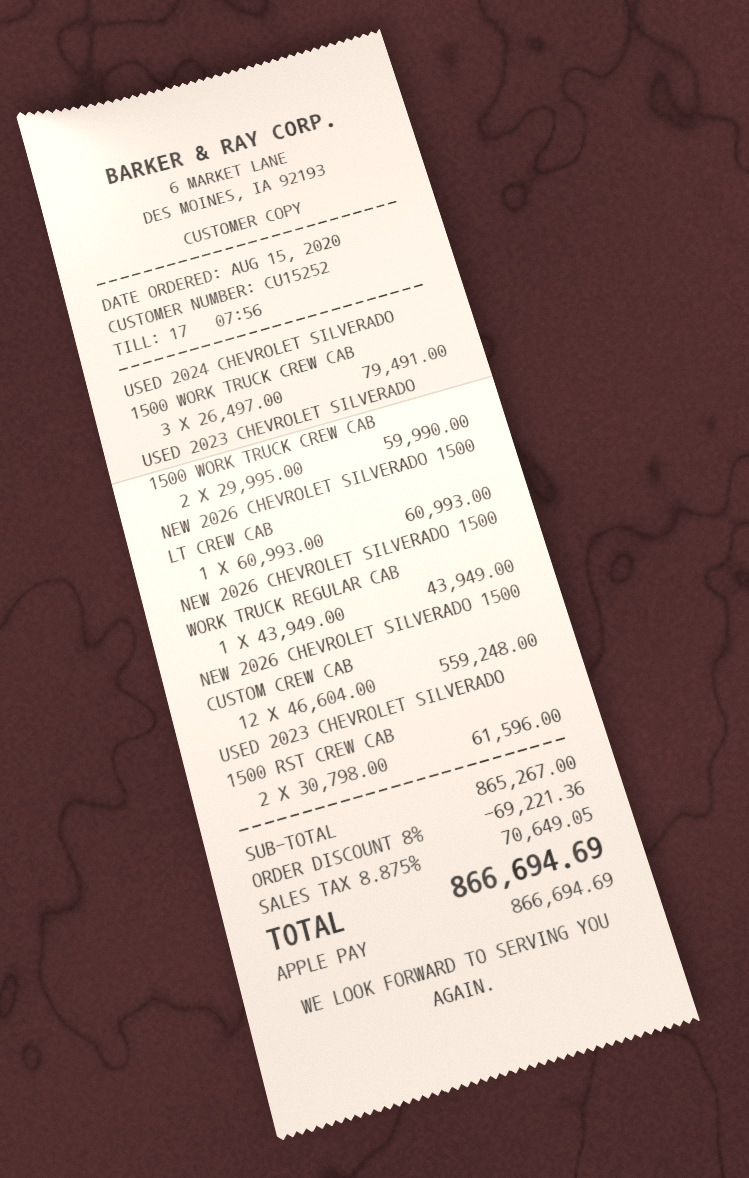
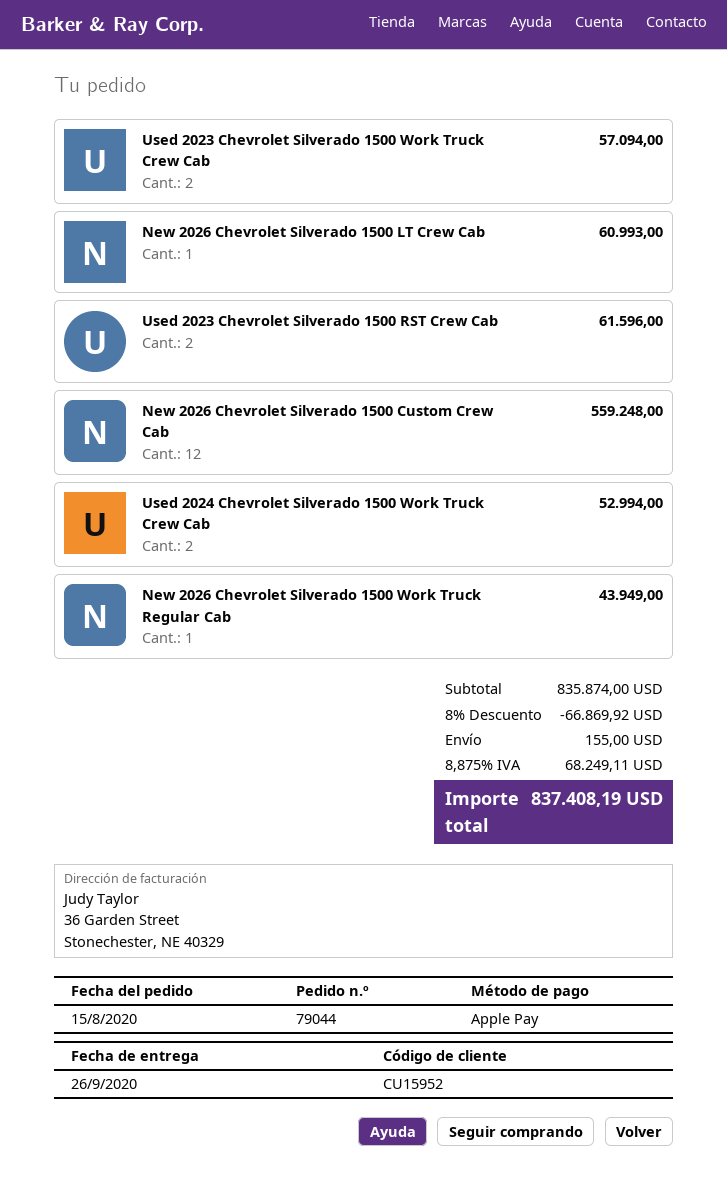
customer number: CU15252 -> CU15952
USED 2024 CHEVROLET SILVERADO 1500 WORK TRUCK CREW CAB: 3 for 79491.00 -> 2 for 52994.00
USED 2023 CHEVROLET SILVERADO 1500 WORK TRUCK CREW CAB: 2 for 59990.00 -> 2 for 57094.00
subtotal: 865267.00 -> 835874.00
discount: 8% = 69221.36 -> 8% = 66869.92
shipping: none -> 155.00
tax: 8.875% = 70649.05 -> 8.875% = 68249.11
total: 866694.69 -> 837408.19

